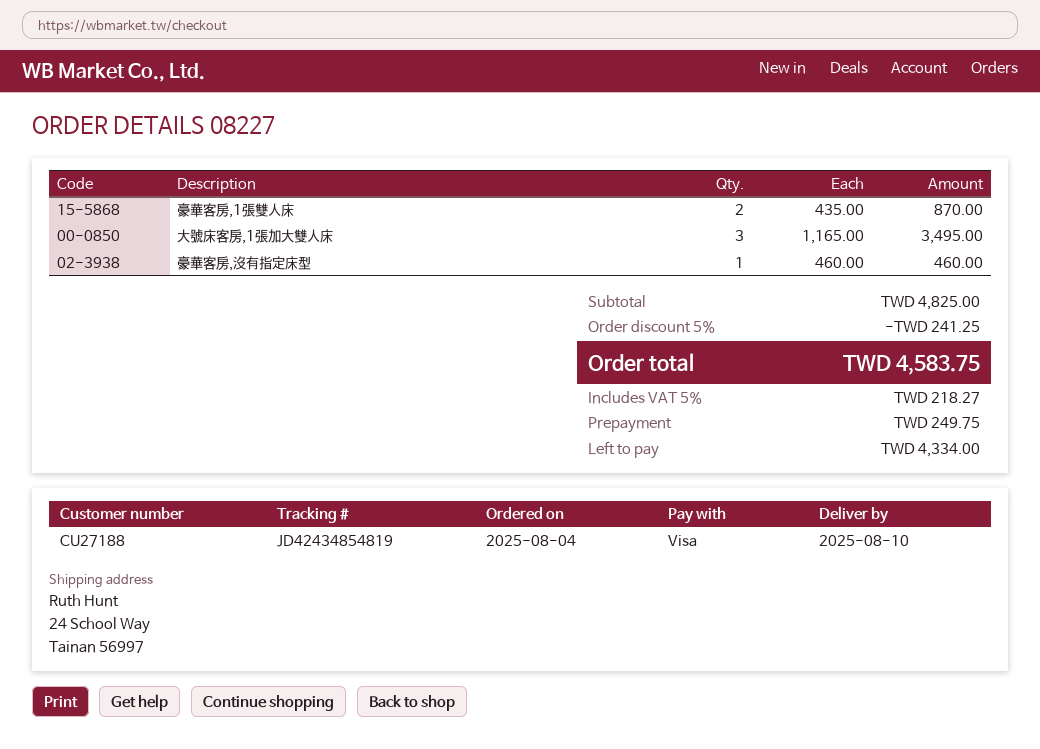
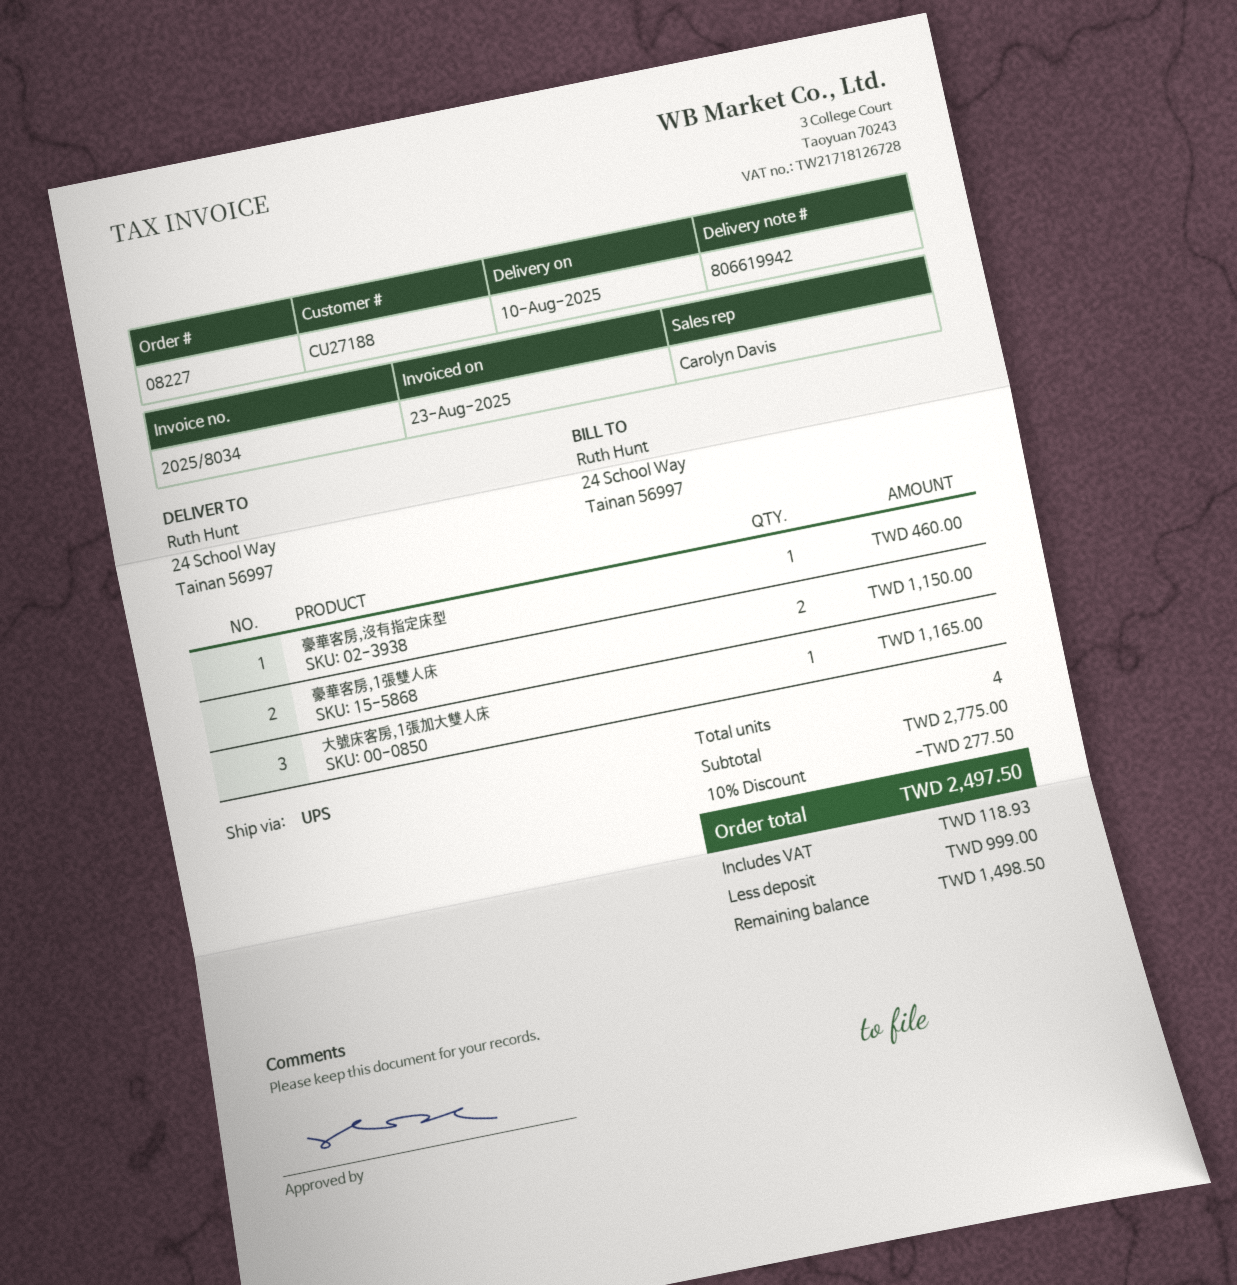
豪華客房,1張雙人床: 2 for 870.00 -> 2 for 1150.00
大號床客房,1張加大雙人床: 3 for 3495.00 -> 1 for 1165.00
subtotal: 4825.00 -> 2775.00
discount: 5% = 241.25 -> 10% = 277.50
tax: 218.27 -> 118.93
total: 4583.75 -> 2497.50
deposit: 249.75 -> 999.00
balance: 4334.00 -> 1498.50

